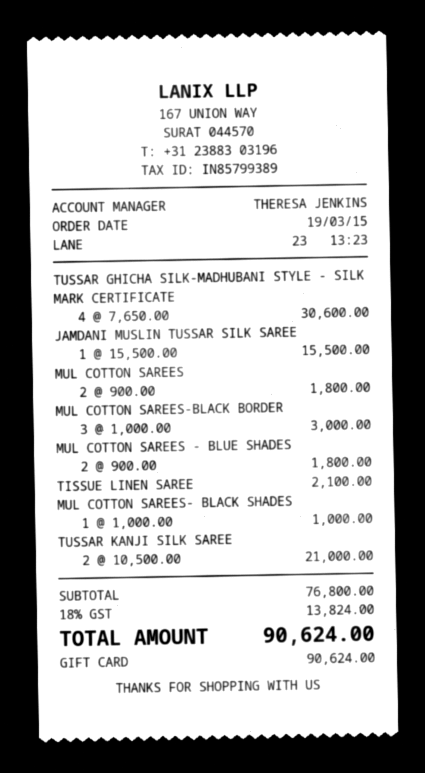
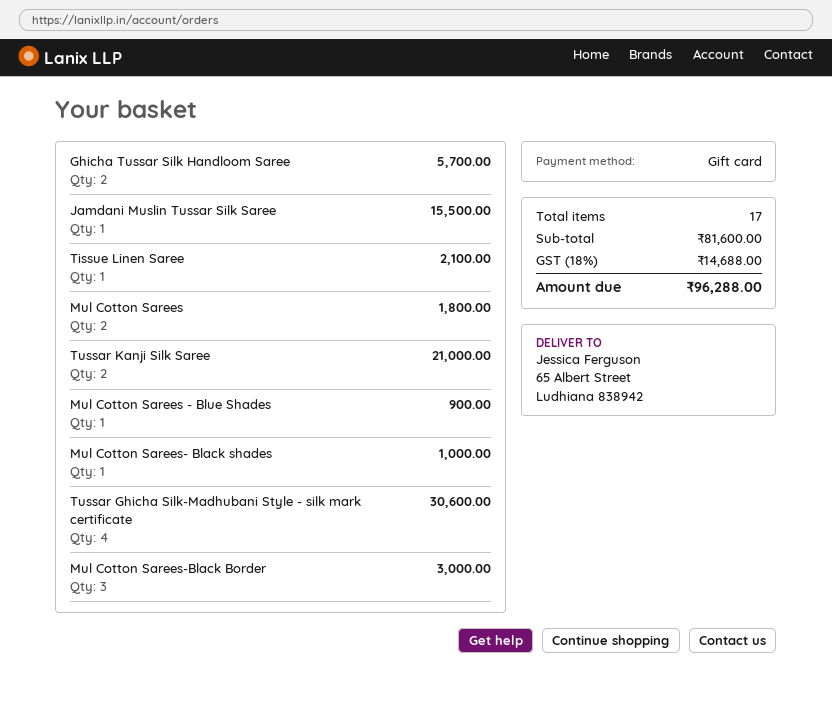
MUL COTTON SAREES - BLUE SHADES: 2 for 1800.00 -> 1 for 900.00
Ghicha Tussar Silk Handloom Saree: none -> 2 for 5700.00
subtotal: 76800.00 -> 81600.00
tax: 18% = 13824.00 -> 18% = 14688.00
total: 90624.00 -> 96288.00

